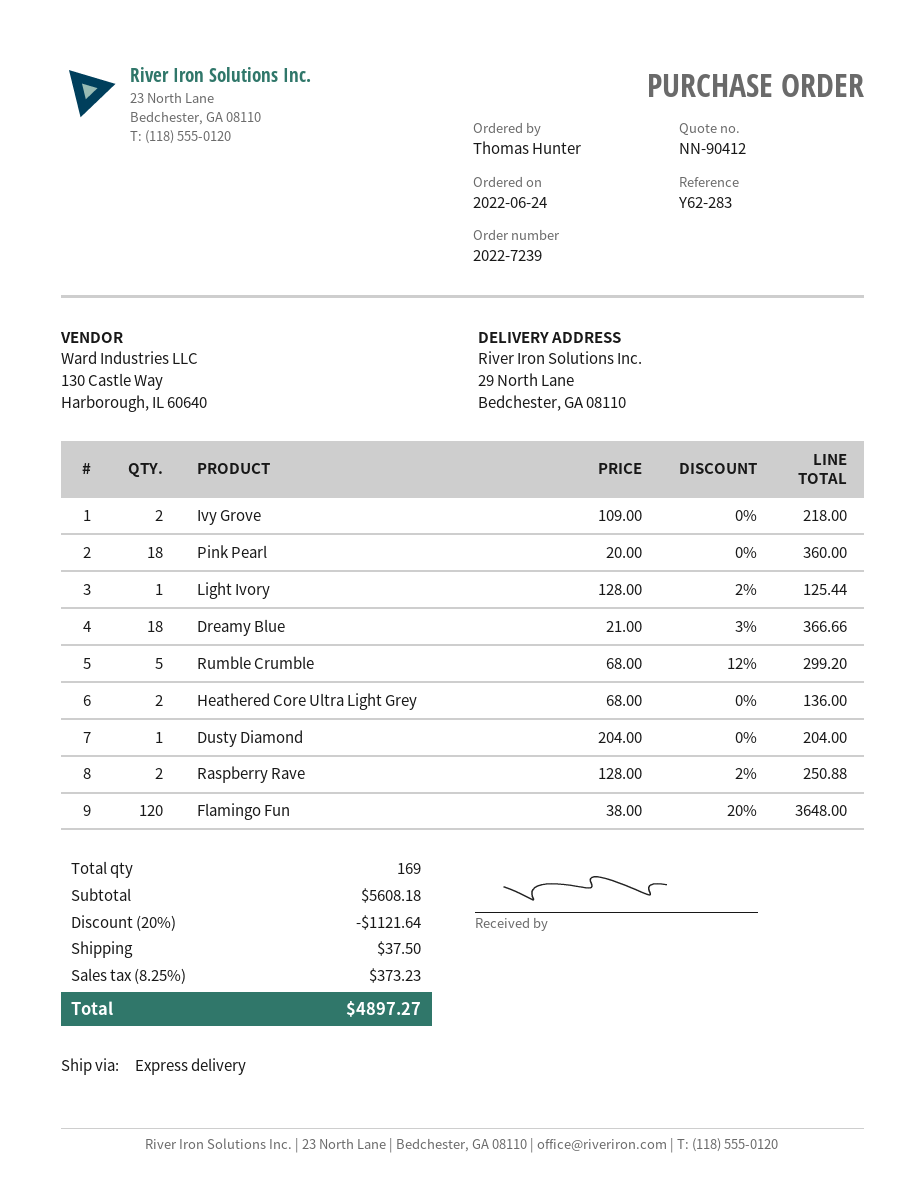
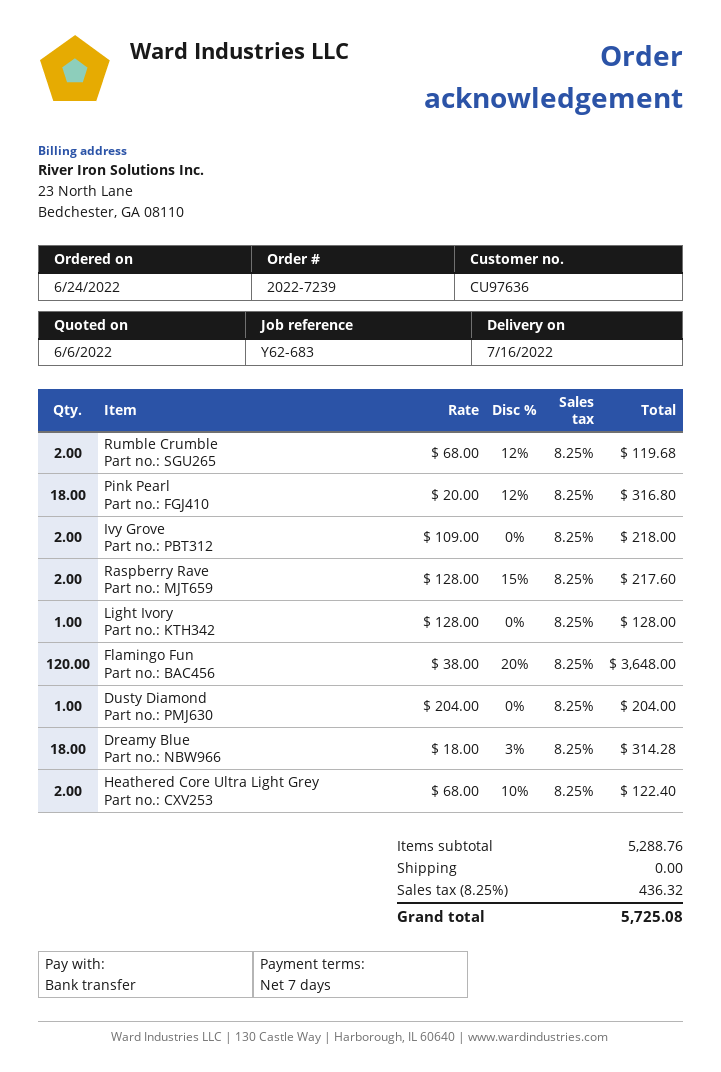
reference: Y62-283 -> Y62-683
Pink Pearl: 18 x 20.00 = 360.00 -> 18 x 20.00 - 12% = 316.80
Light Ivory: 1 x 128.00 - 2% = 125.44 -> 1 x 128.00 = 128.00
Dreamy Blue: 18 x 21.00 - 3% = 366.66 -> 18 x 18.00 - 3% = 314.28
Rumble Crumble: 5 x 68.00 - 12% = 299.20 -> 2 x 68.00 - 12% = 119.68
Heathered Core Ultra Light Grey: 2 x 68.00 = 136.00 -> 2 x 68.00 - 10% = 122.40
Raspberry Rave: 2 x 128.00 - 2% = 250.88 -> 2 x 128.00 - 15% = 217.60
subtotal: 5608.18 -> 5288.76
discount: 20% = 1121.64 -> none
shipping: 37.50 -> 0.00
tax: 8.25% = 373.23 -> 8.25% = 436.32
total: 4897.27 -> 5725.08

